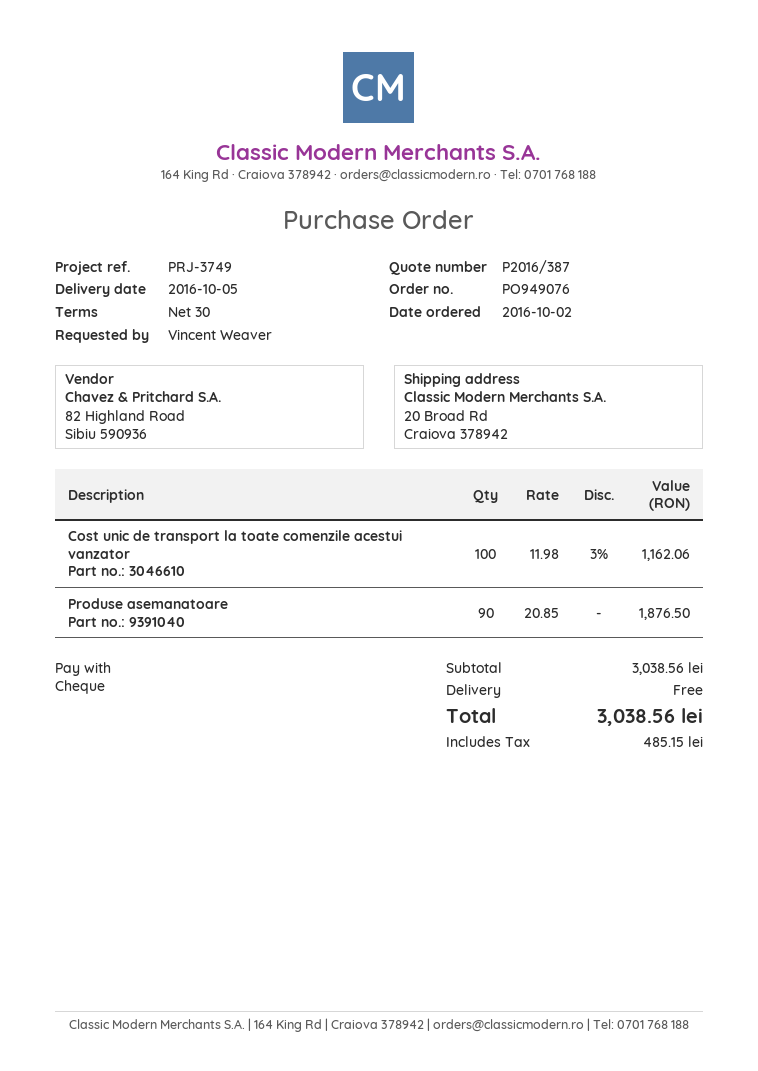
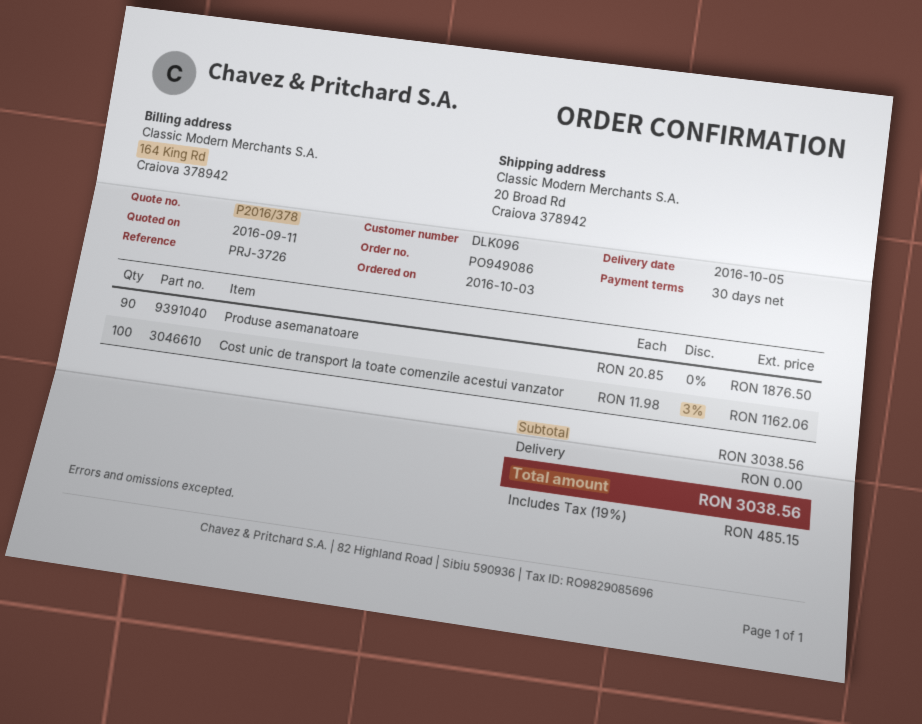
quote number: P2016/387 -> P2016/378
order number: PO949076 -> PO949086
order date: 2016-10-02 -> 2016-10-03
reference: PRJ-3749 -> PRJ-3726

